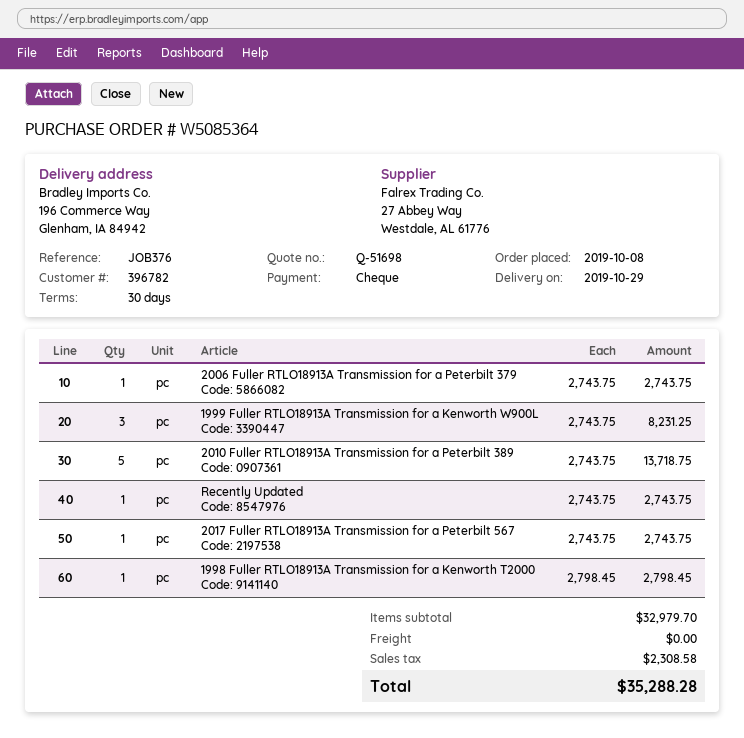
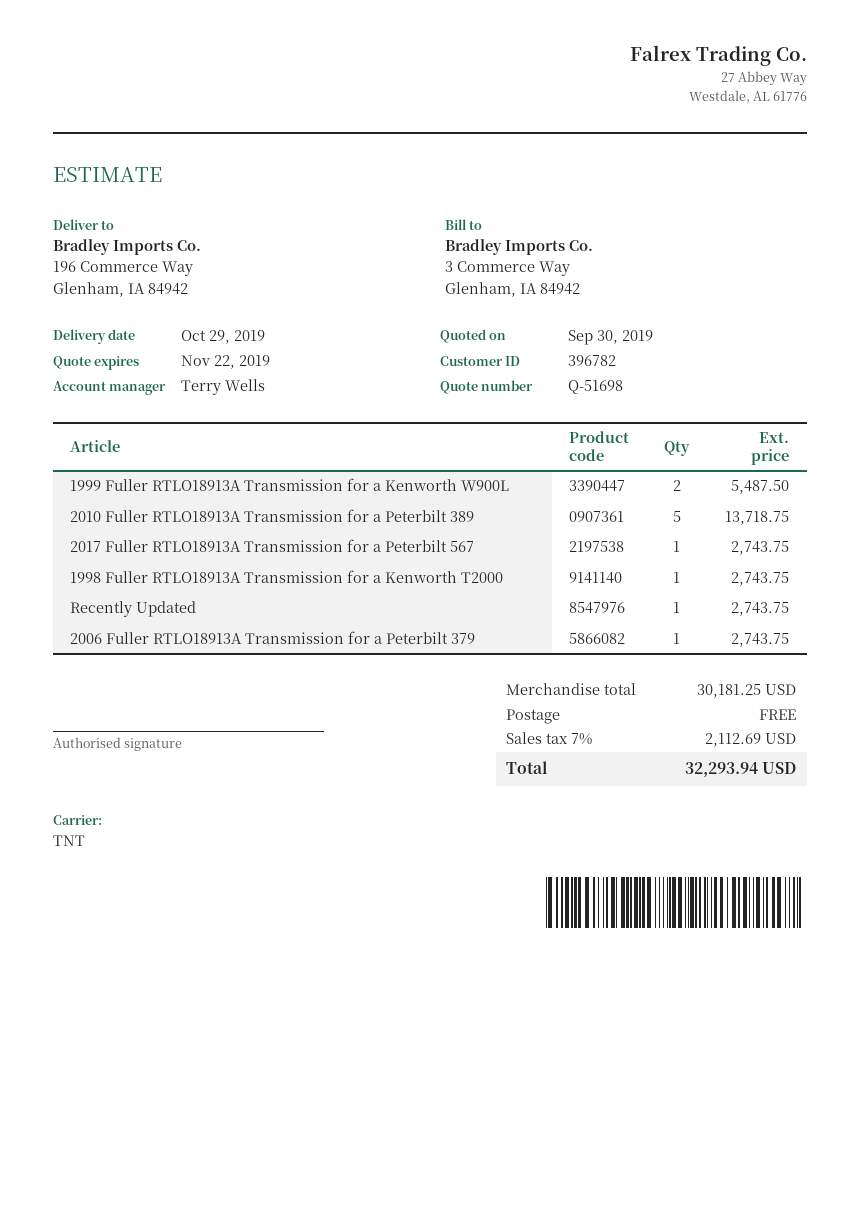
1999 Fuller RTLO18913A Transmission for a Kenworth W900L: 3 for 8231.25 -> 2 for 5487.50
1998 Fuller RTLO18913A Transmission for a Kenworth T2000: 1 for 2798.45 -> 1 for 2743.75
subtotal: 32979.70 -> 30181.25
tax: 2308.58 -> 2112.69
total: 35288.28 -> 32293.94

